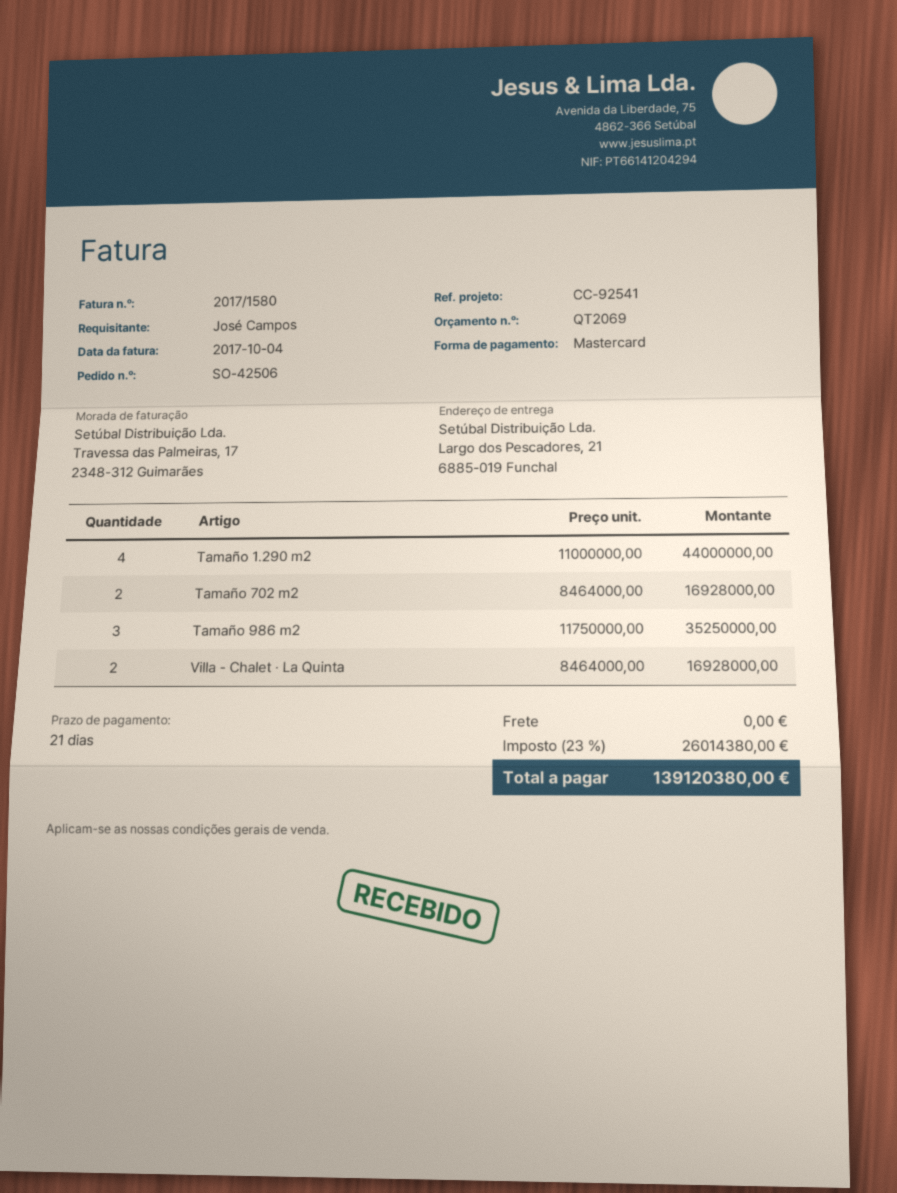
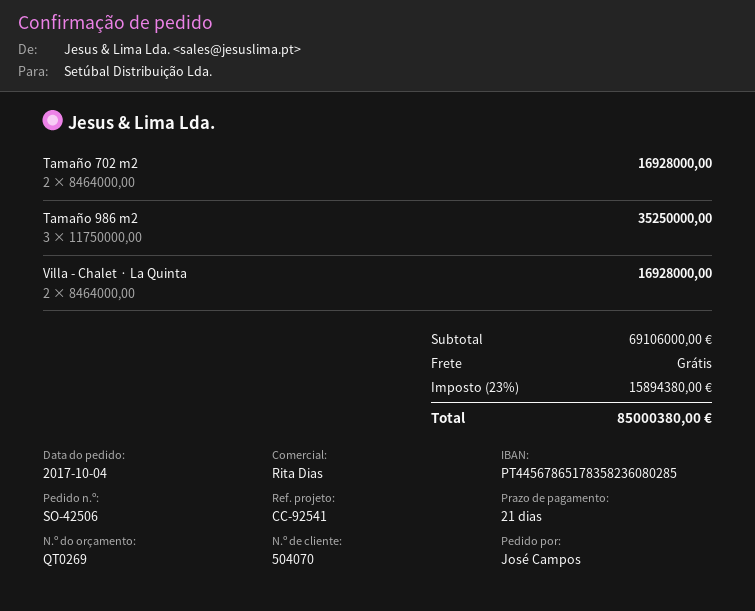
quote number: QT2069 -> QT0269
Tamaño 1.290 m2: 4 x 11000000.00 = 44000000.00 -> none
tax: 23% = 26014380.00 -> 23% = 15894380.00
total: 139120380.00 -> 85000380.00

